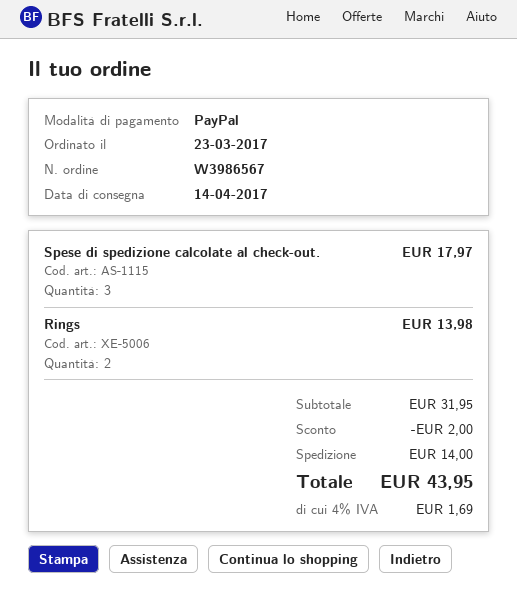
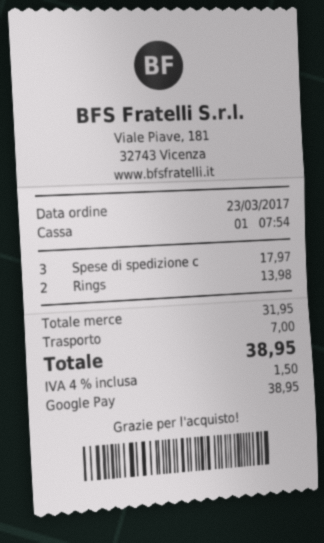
payment method: PayPal -> Google Pay
discount: 2.00 -> none
shipping: 14.00 -> 7.00
tax: 4% = 1.69 -> 4% = 1.50
total: 43.95 -> 38.95

